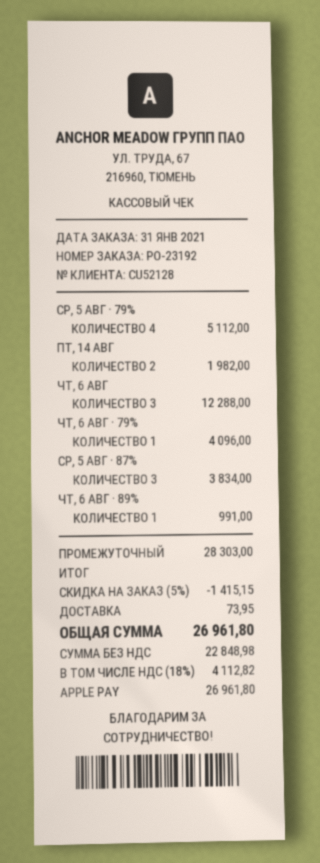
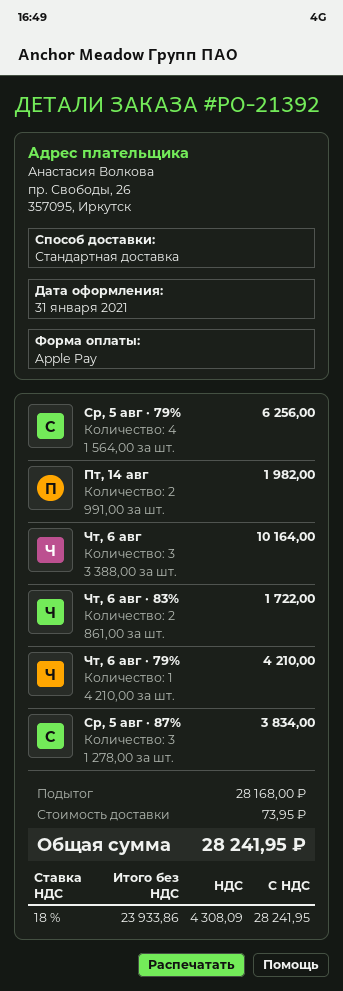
order number: PO-23192 -> PO-21392
СР, 5 АВГ · 79%: 4 for 5112.00 -> 4 for 6256.00
ЧТ, 6 АВГ: 3 for 12288.00 -> 3 for 10164.00
ЧТ, 6 АВГ · 79%: 1 for 4096.00 -> 1 for 4210.00
ЧТ, 6 АВГ · 89%: 1 for 991.00 -> none
Чт, 6 авг · 83%: none -> 2 for 1722.00
subtotal: 28303.00 -> 28168.00
discount: 5% = 1415.15 -> none
net: 22848.98 -> 23933.86
tax: 18% = 4112.82 -> 18% = 4308.09
total: 26961.80 -> 28241.95

